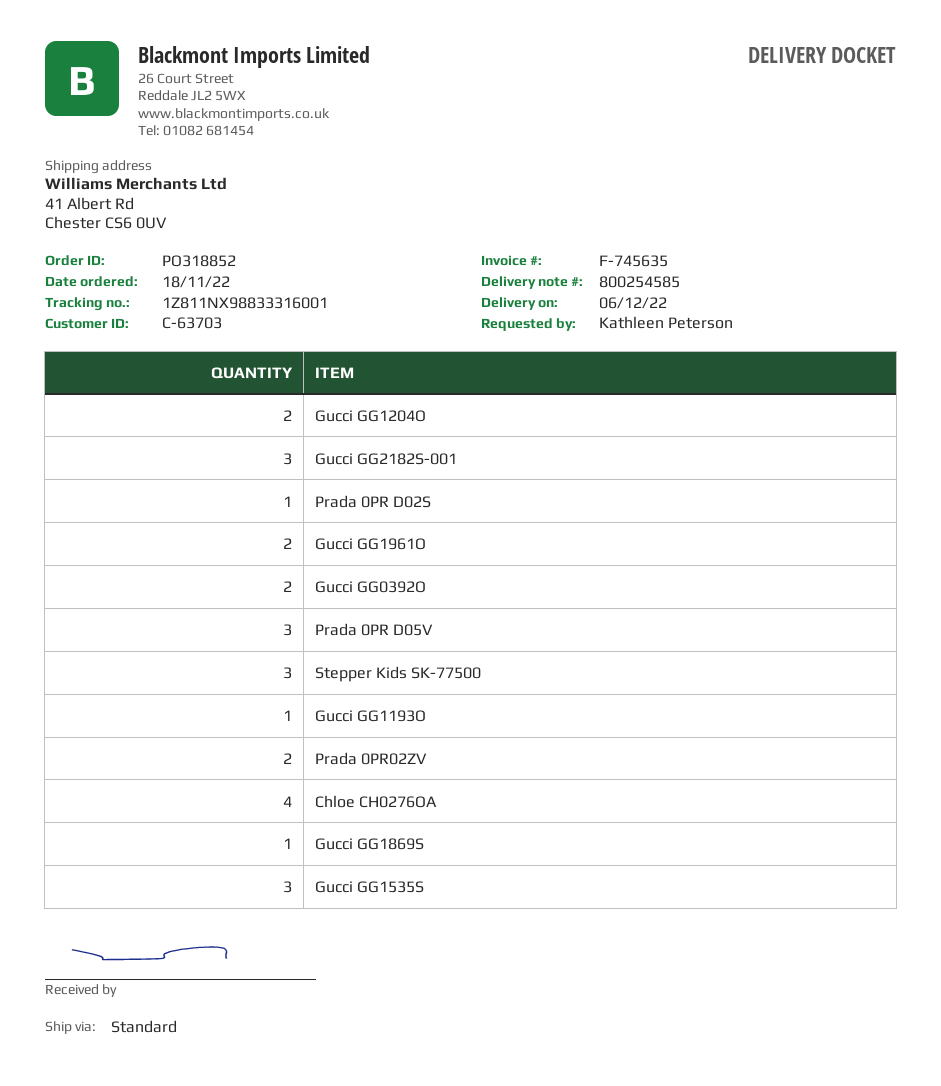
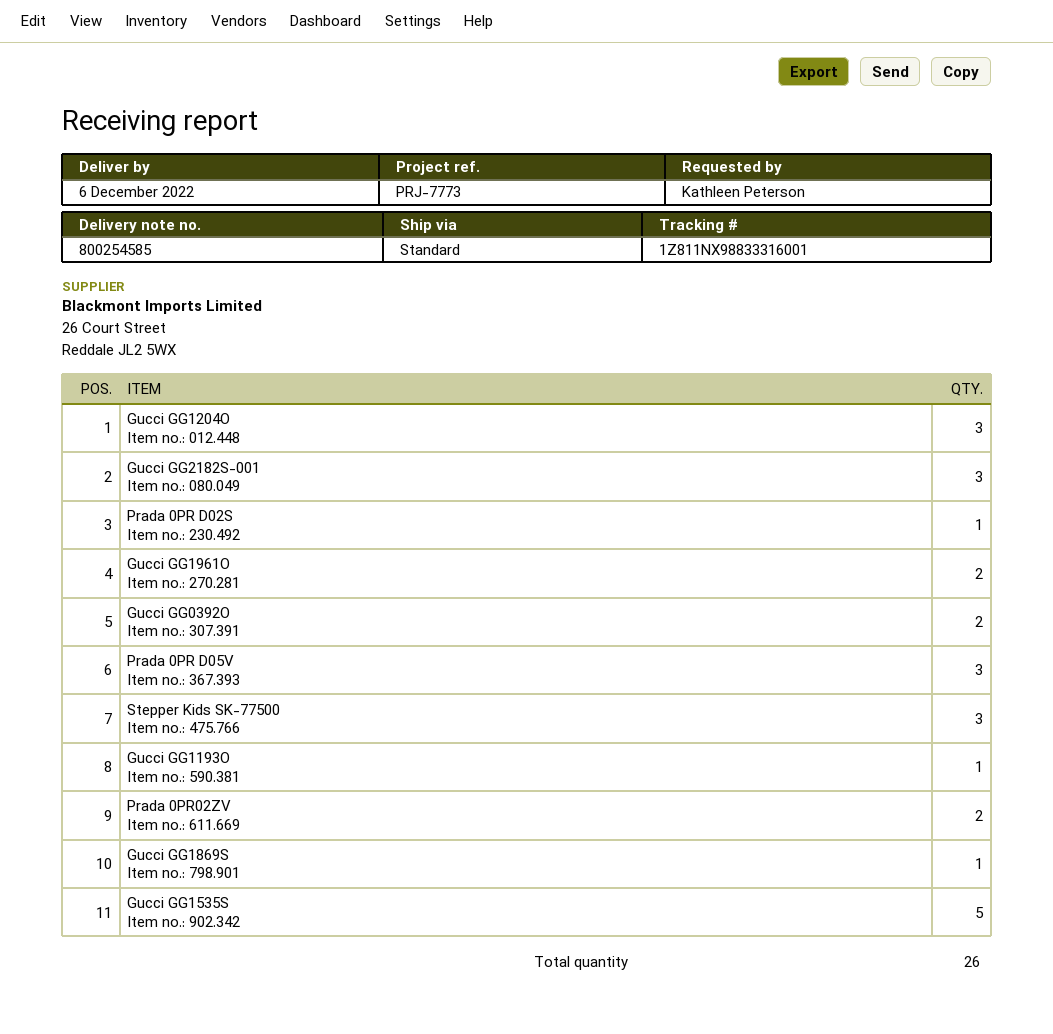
Gucci GG1204O: 2 -> 3
Chloe CH0276OA: 4 -> none
Gucci GG1535S: 3 -> 5

